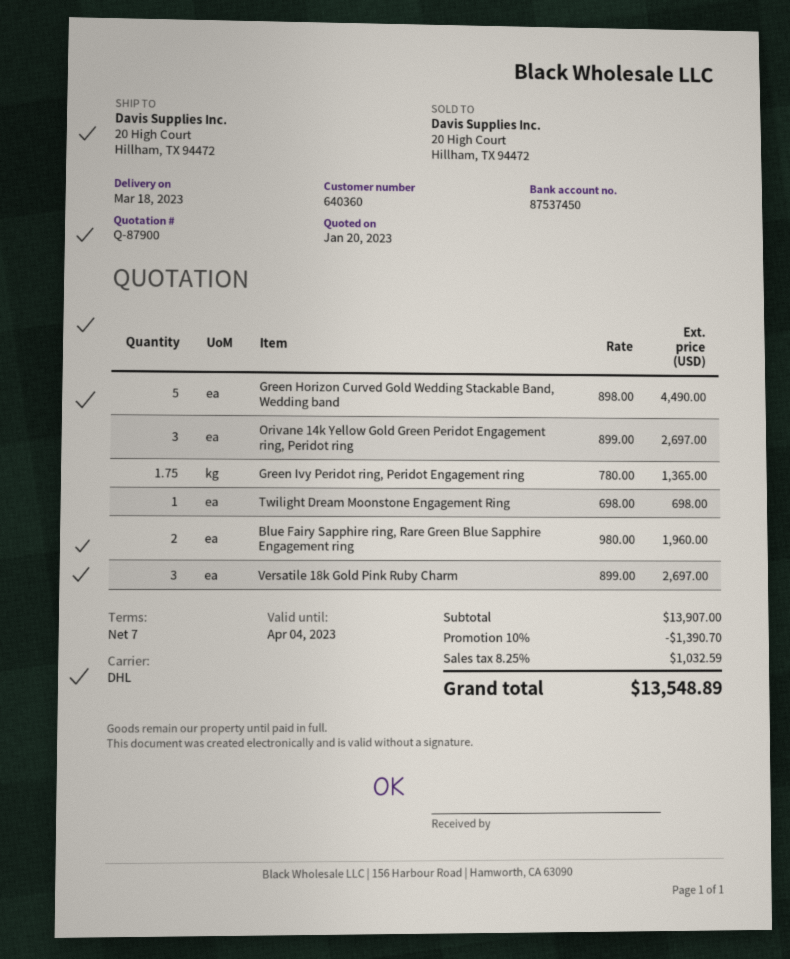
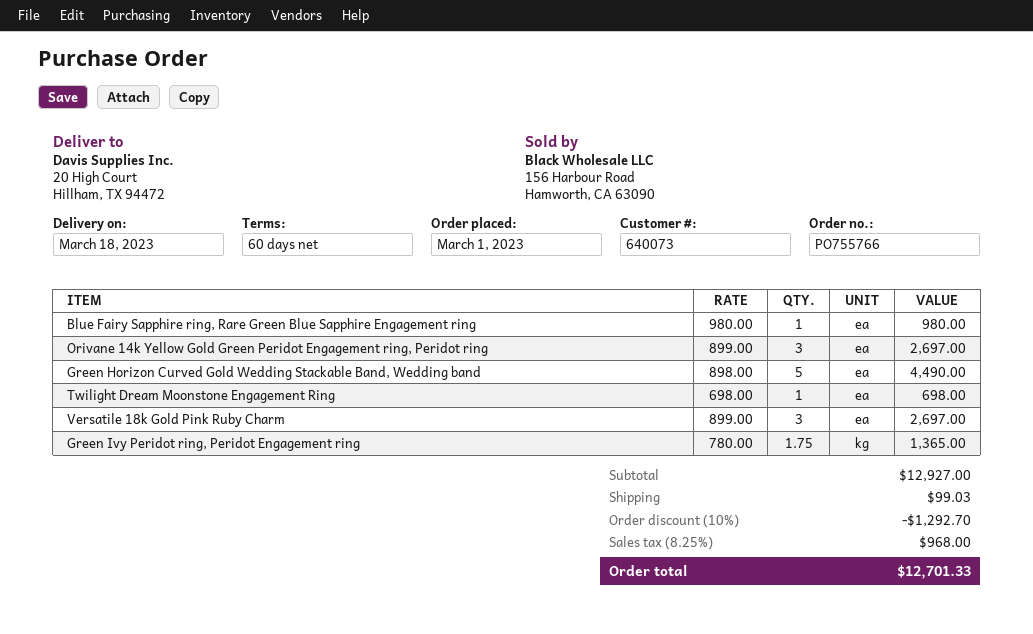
payment terms: 7 days -> 60 days
customer number: 640360 -> 640073
Blue Fairy Sapphire ring, Rare Green Blue Sapphire Engagement ring: 2 x 980.00 = 1960.00 -> 1 x 980.00 = 980.00
subtotal: 13907.00 -> 12927.00
discount: 10% = 1390.70 -> 10% = 1292.70
shipping: none -> 99.03
tax: 8.25% = 1032.59 -> 8.25% = 968.00
total: 13548.89 -> 12701.33

